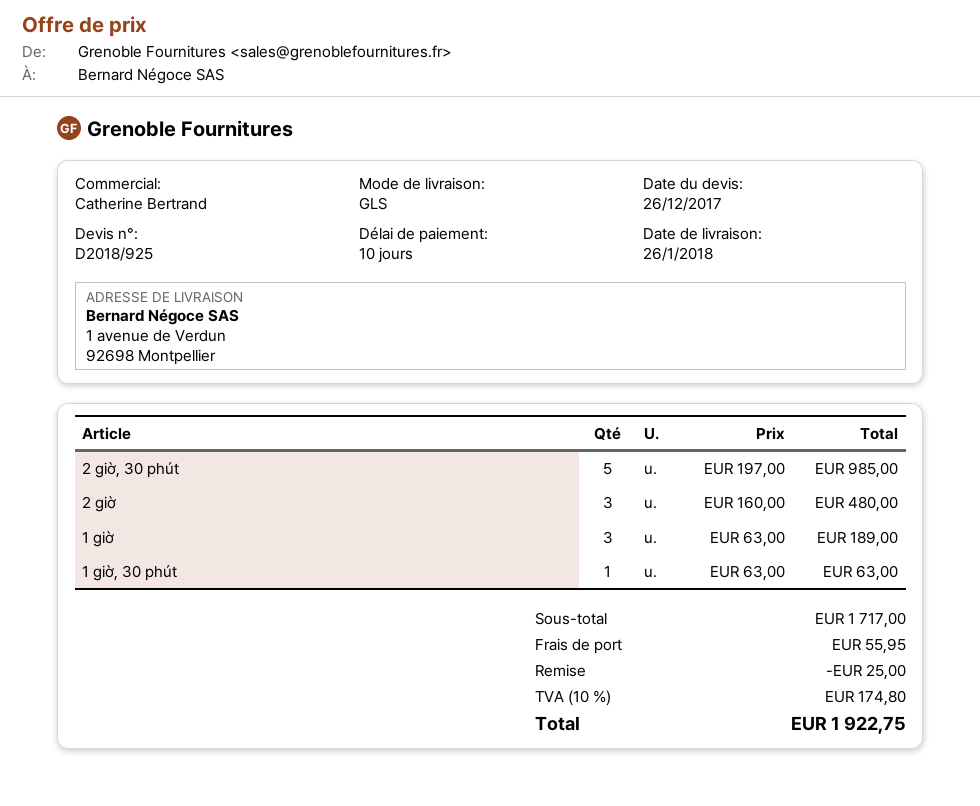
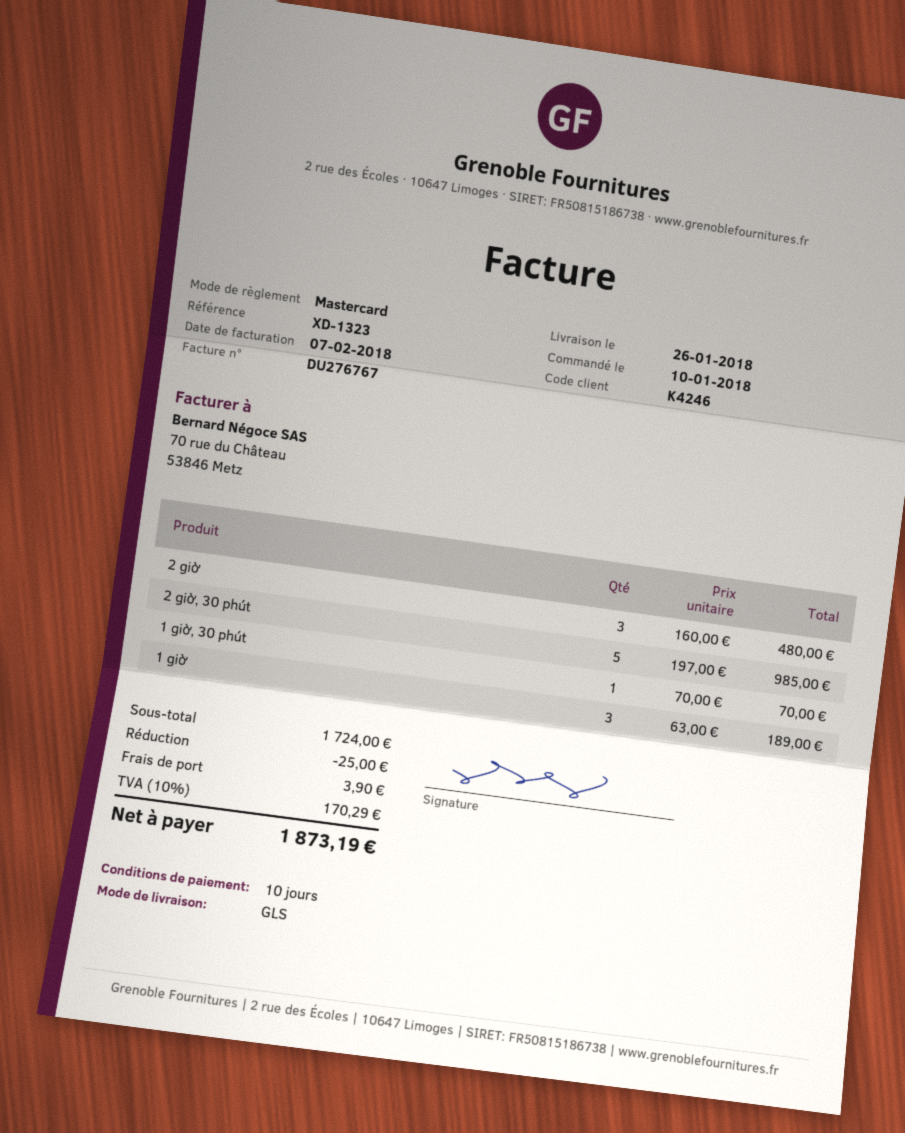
1 giờ, 30 phút: 1 x 63.00 = 63.00 -> 1 x 70.00 = 70.00
subtotal: 1717.00 -> 1724.00
shipping: 55.95 -> 3.90
tax: 10% = 174.80 -> 10% = 170.29
total: 1922.75 -> 1873.19

